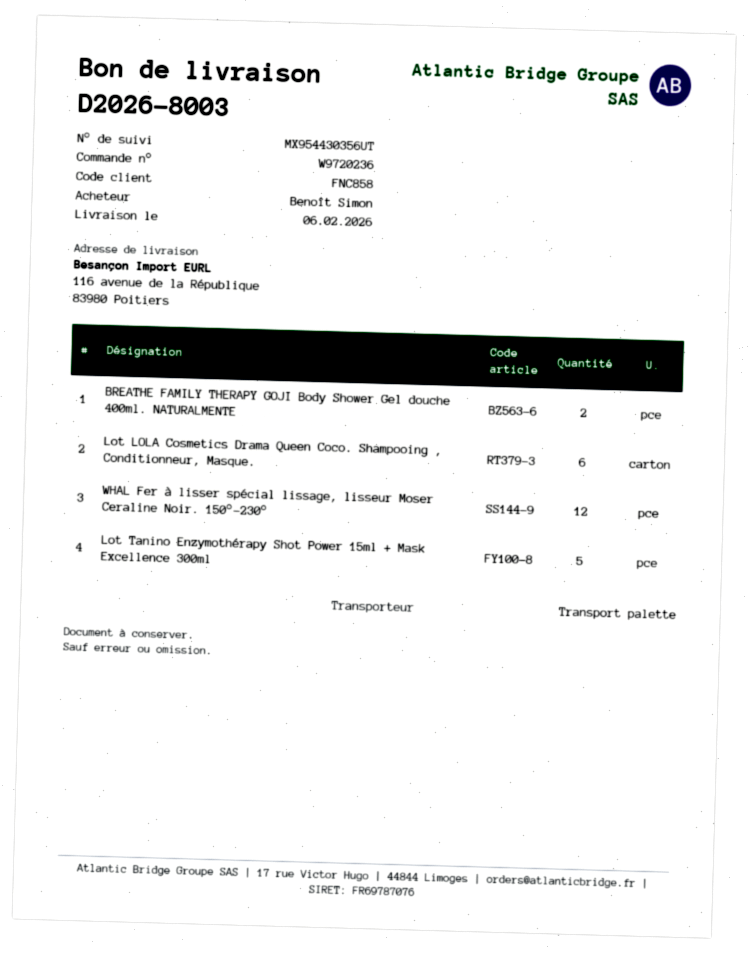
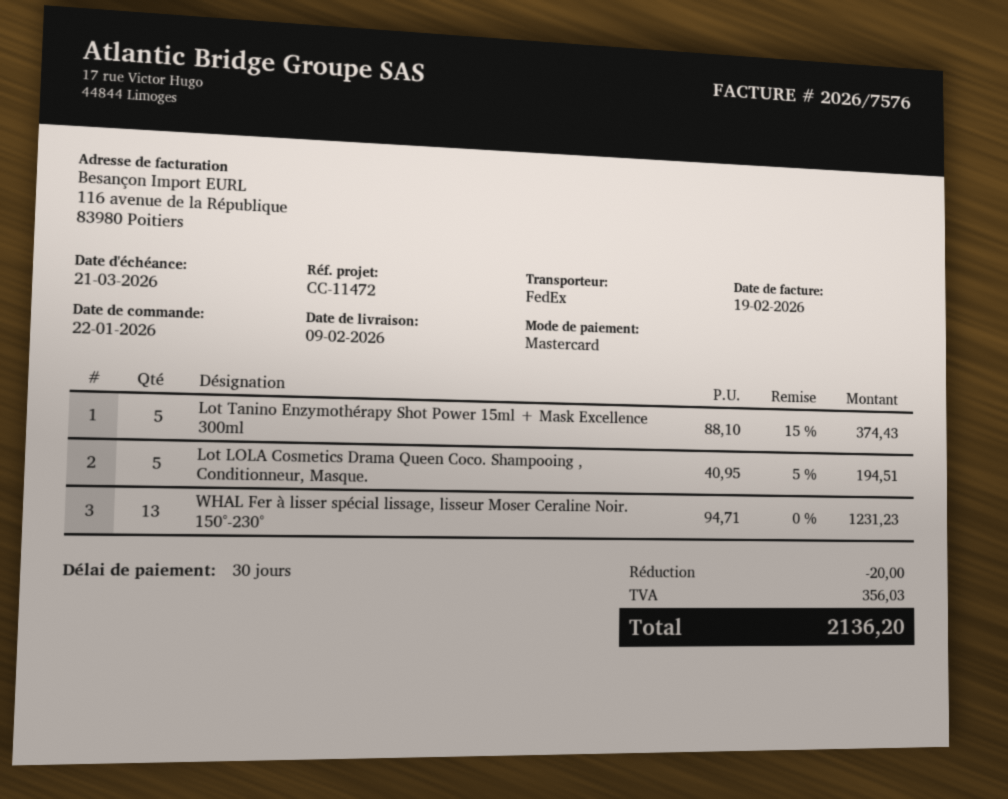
delivery date: 2026-02-06 -> 2026-02-09
shipping method: pallet freight -> FedEx
BREATHE FAMILY THERAPY GOJI Body Shower Gel douche 400ml. NATURALMENTE: 2 -> none
Lot LOLA Cosmetics Drama Queen Coco. Shampooing , Conditionneur, Masque.: 6 -> 5
WHAL Fer à lisser spécial lissage, lisseur Moser Ceraline Noir. 150°-230°: 12 -> 13

